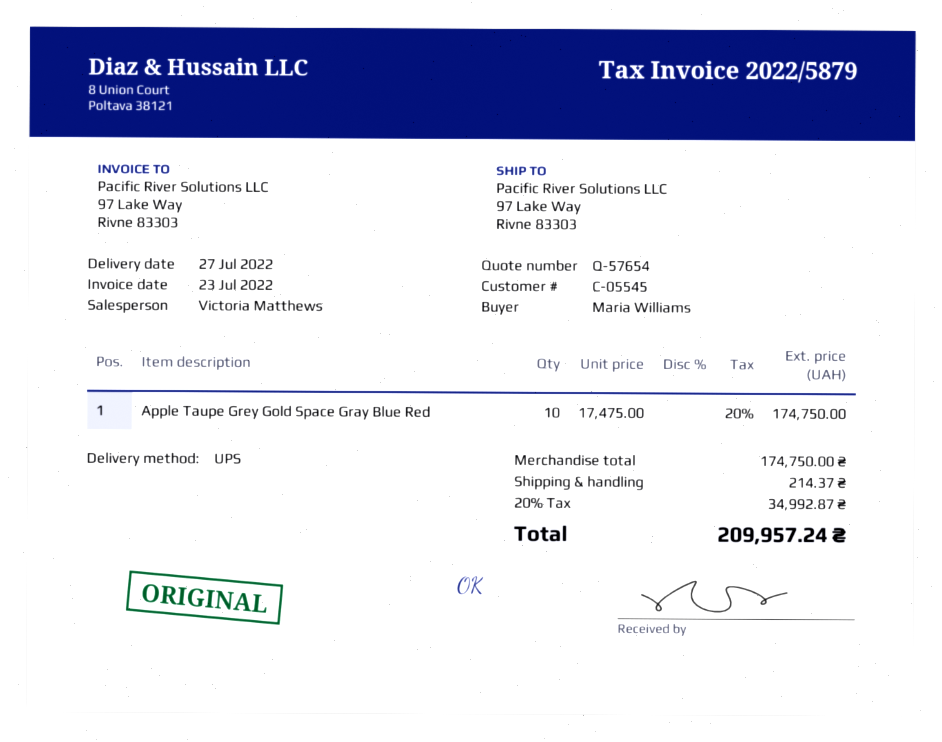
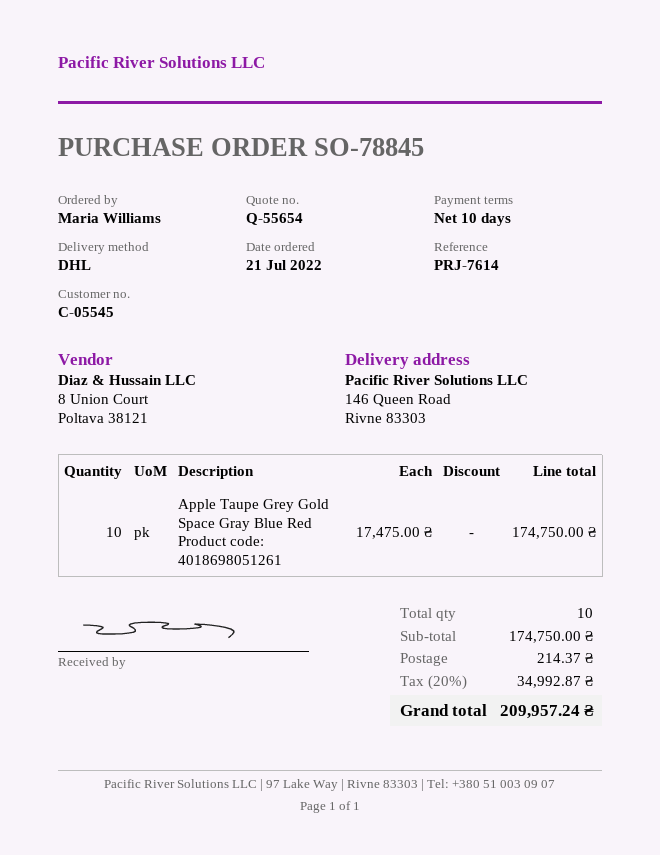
quote number: Q-57654 -> Q-55654
shipping method: UPS -> DHL
ship to: 97 Lake Way, Rivne 83303 -> 146 Queen Road, Rivne 83303

